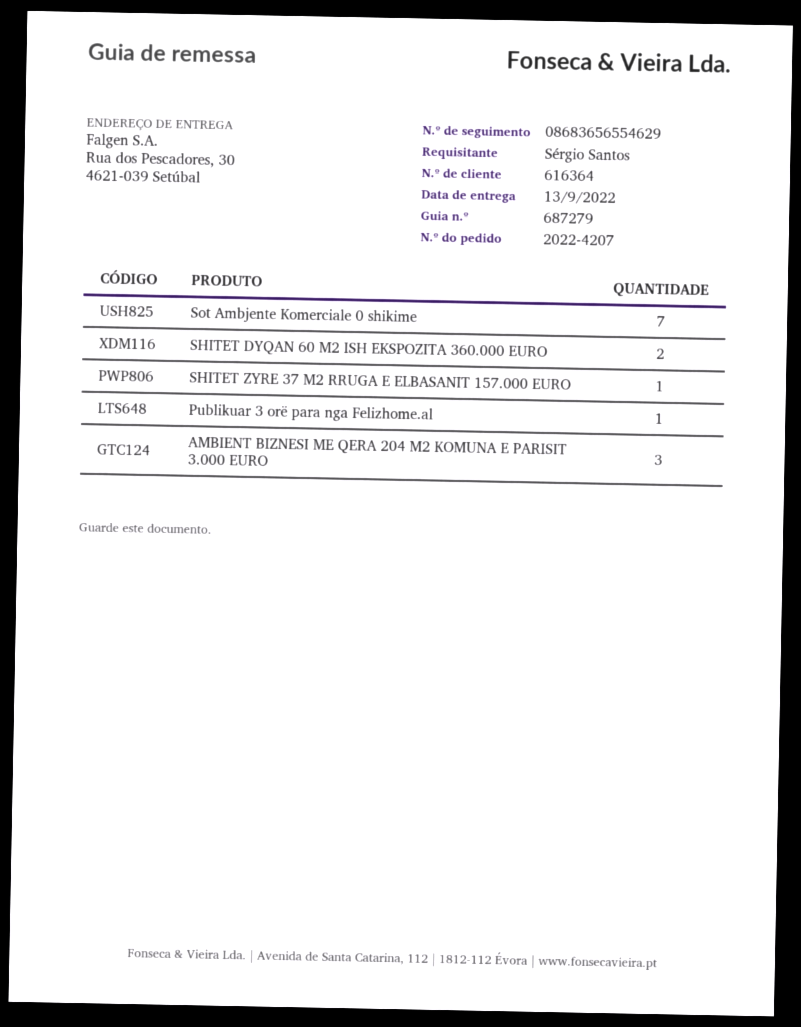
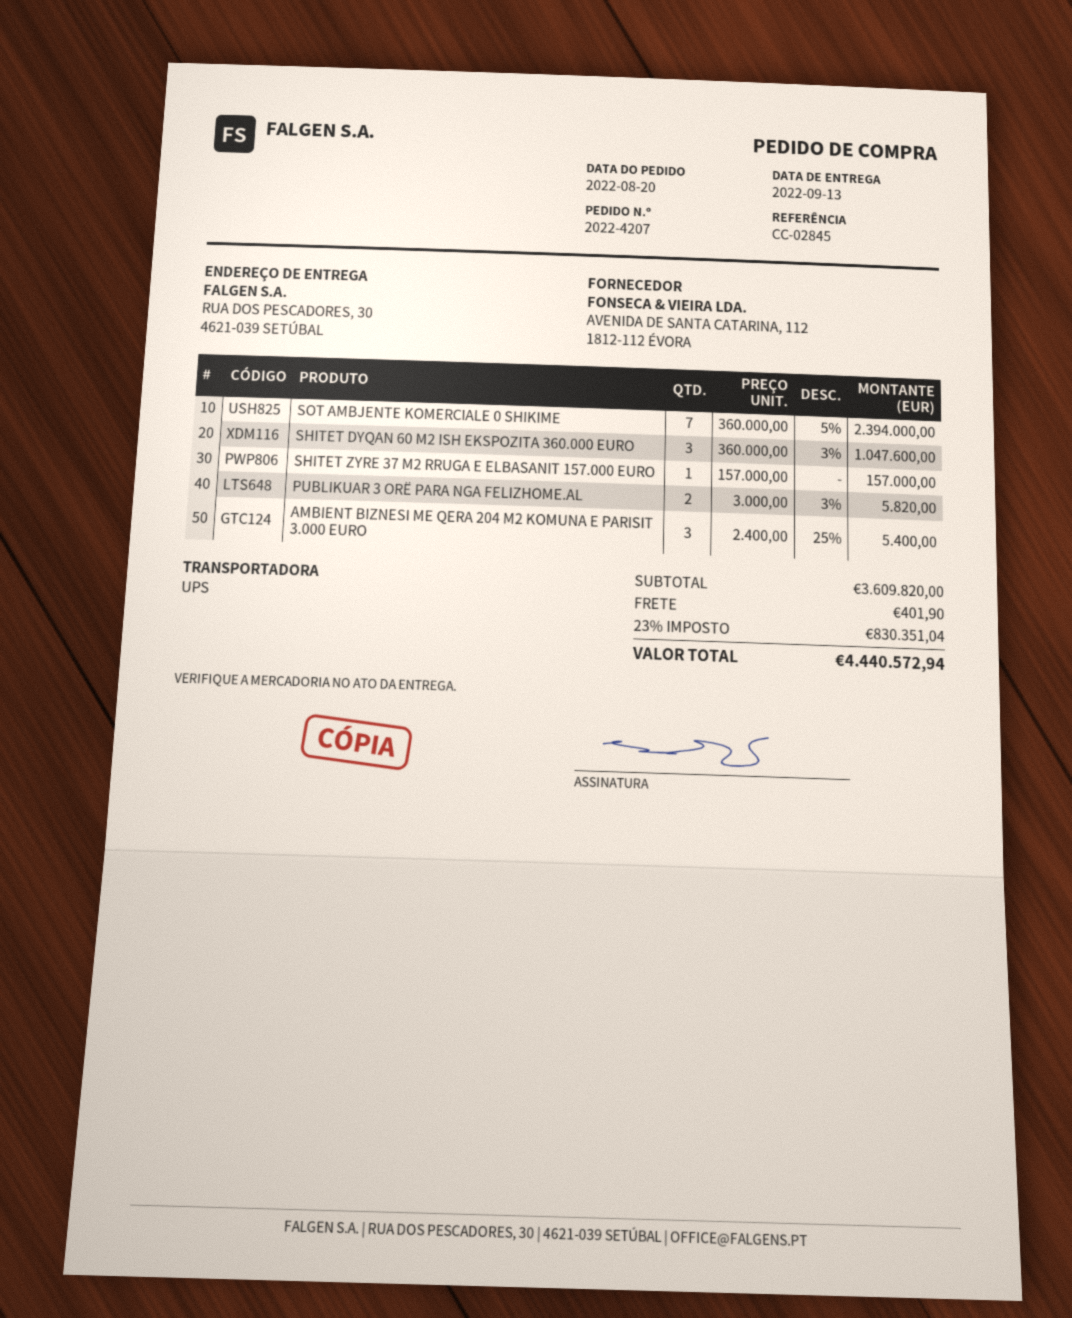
SHITET DYQAN 60 M2 ISH EKSPOZITA 360.000 EURO: 2 -> 3
Publikuar 3 orë para nga Felizhome.al: 1 -> 2

